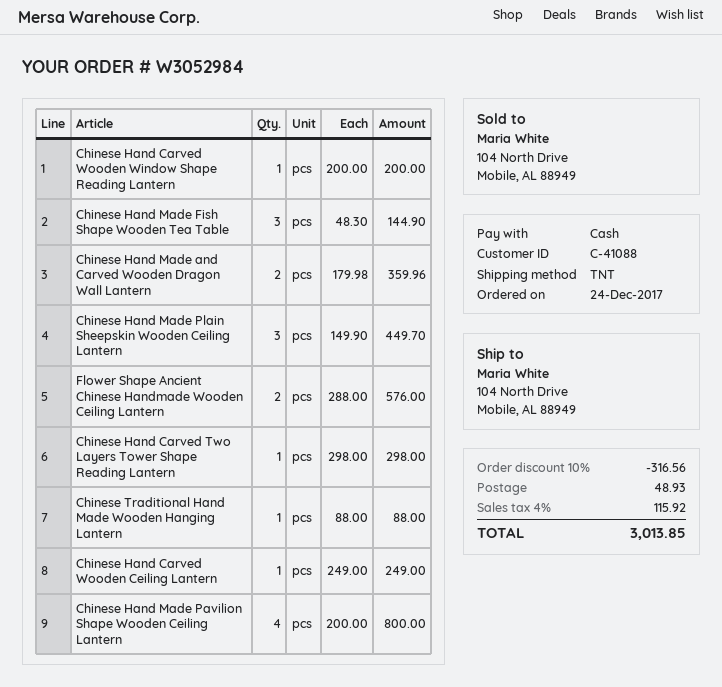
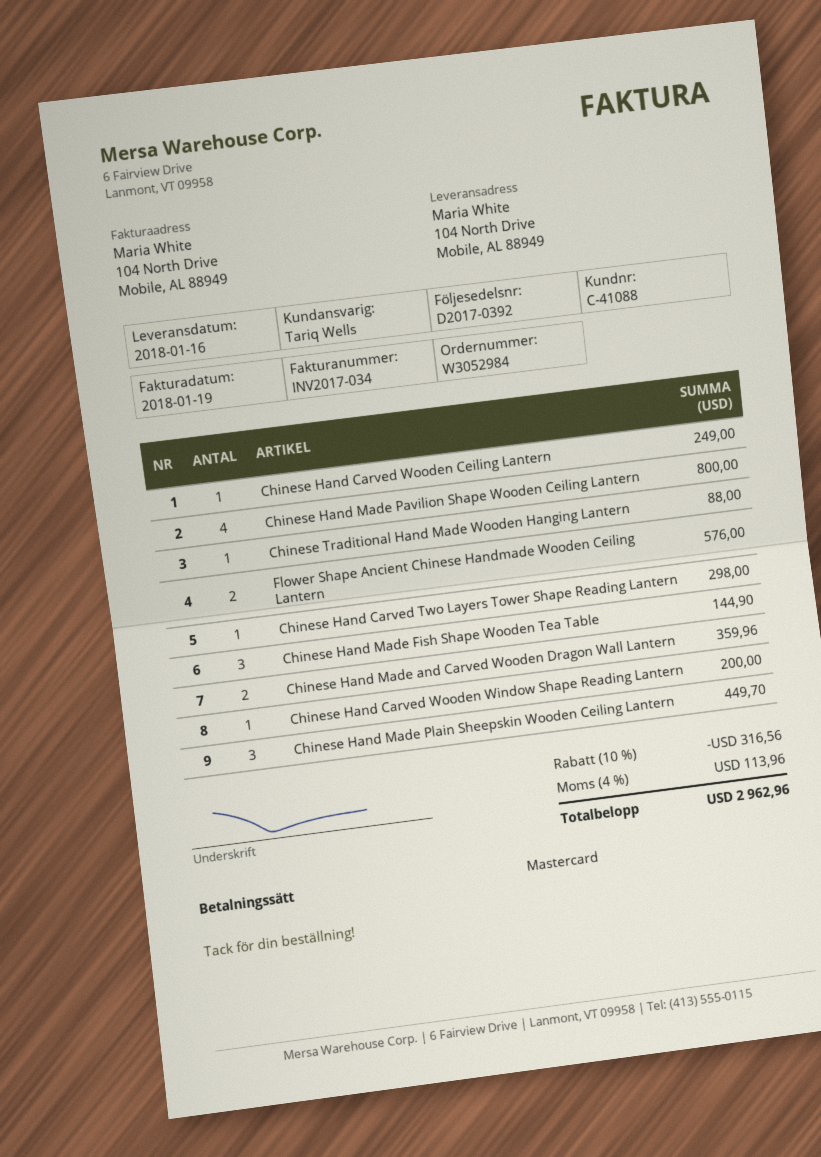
payment method: cash -> Mastercard
shipping: 48.93 -> none
tax: 4% = 115.92 -> 4% = 113.96
total: 3013.85 -> 2962.96

